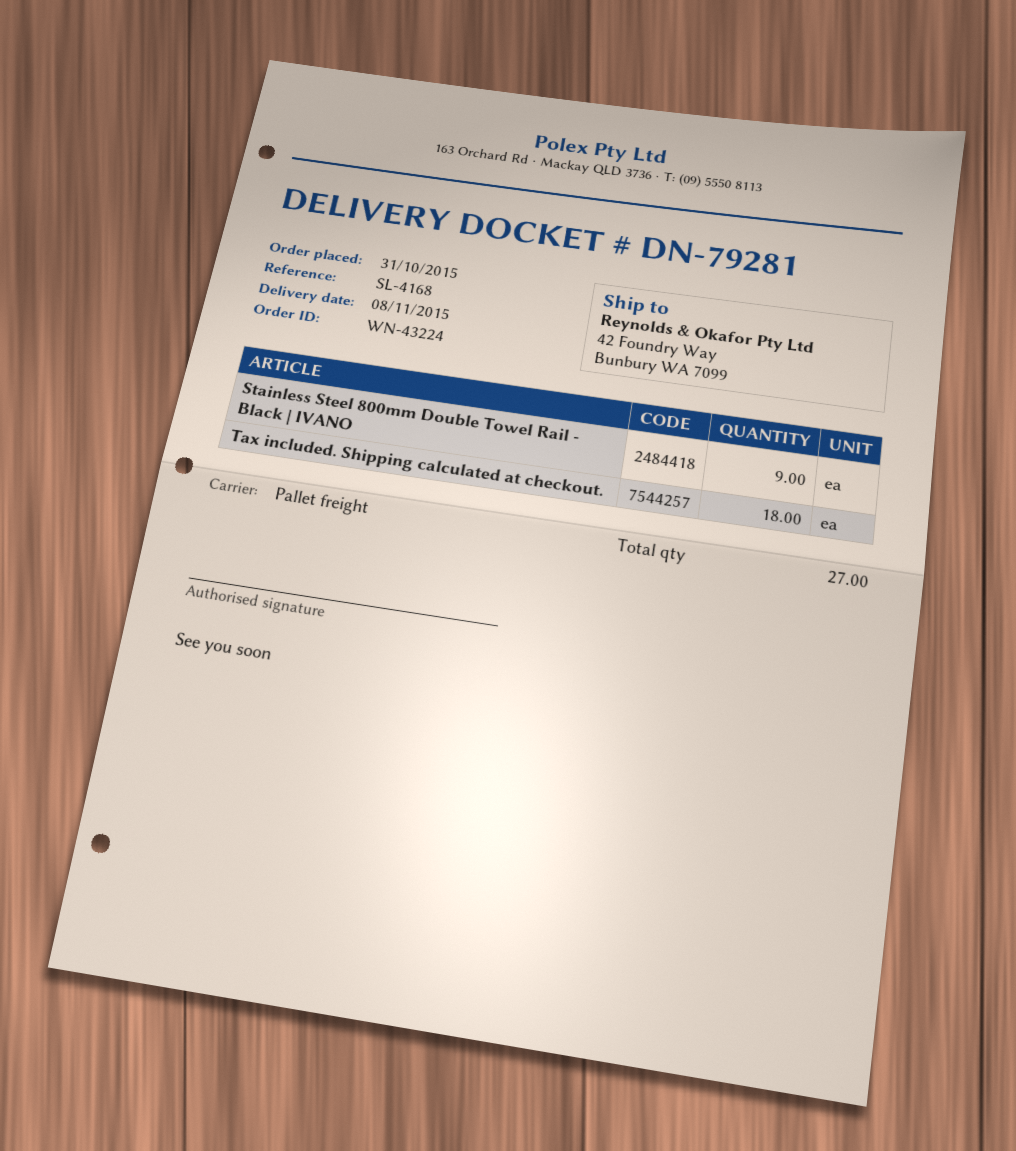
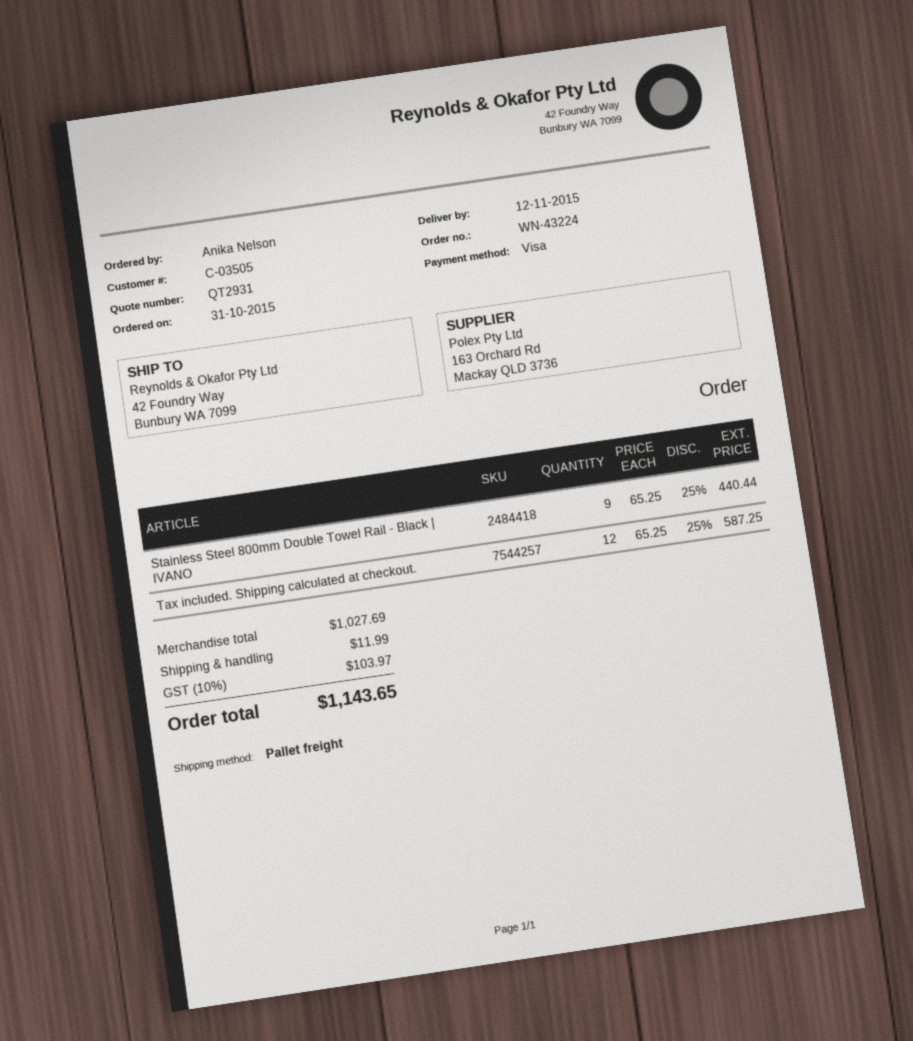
delivery date: 2015-11-08 -> 2015-11-12
Tax included. Shipping calculated at checkout.: 18 -> 12

